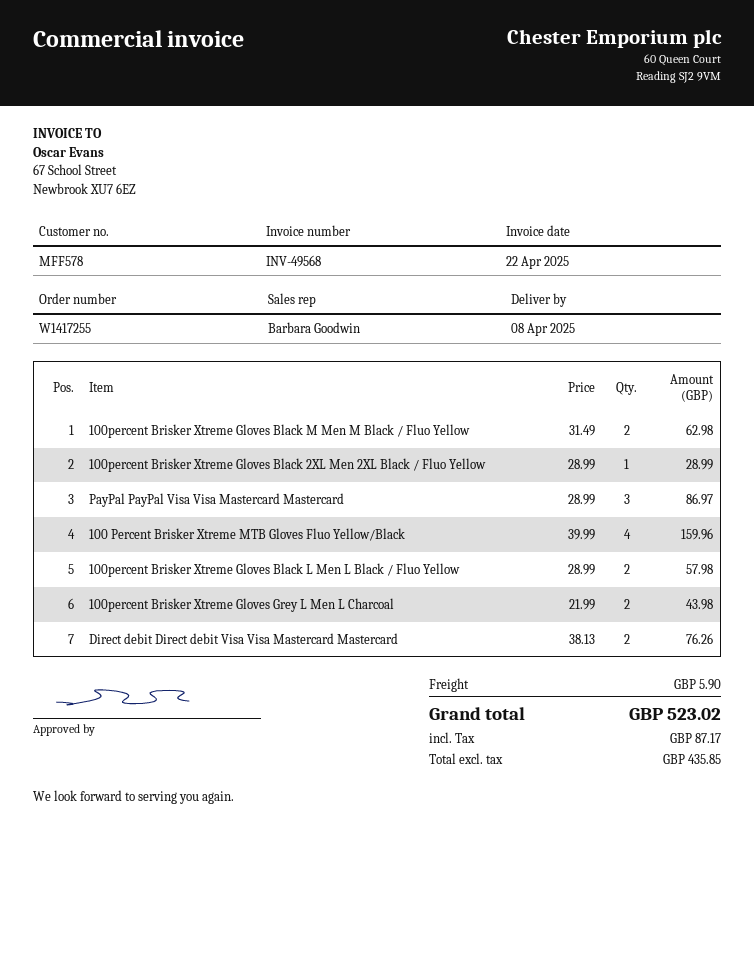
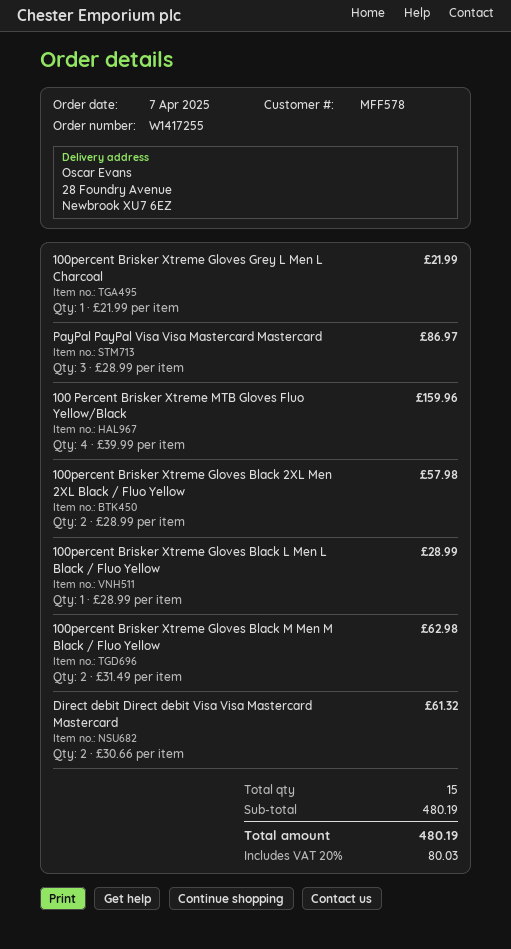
100percent Brisker Xtreme Gloves Black 2XL Men 2XL Black / Fluo Yellow: 1 x 28.99 = 28.99 -> 2 x 28.99 = 57.98
100percent Brisker Xtreme Gloves Black L Men L Black / Fluo Yellow: 2 x 28.99 = 57.98 -> 1 x 28.99 = 28.99
100percent Brisker Xtreme Gloves Grey L Men L Charcoal: 2 x 21.99 = 43.98 -> 1 x 21.99 = 21.99
Direct debit Direct debit Visa Visa Mastercard Mastercard: 2 x 38.13 = 76.26 -> 2 x 30.66 = 61.32
shipping: 5.90 -> none
tax: 87.17 -> 80.03
total: 523.02 -> 480.19

